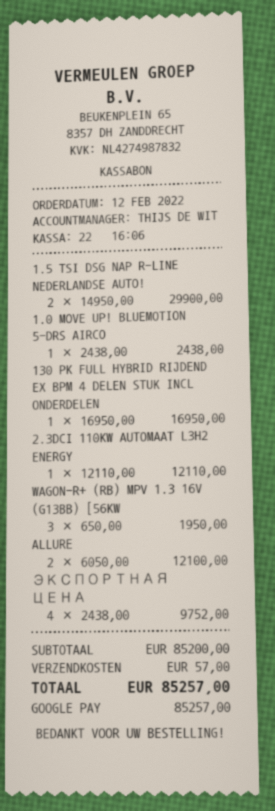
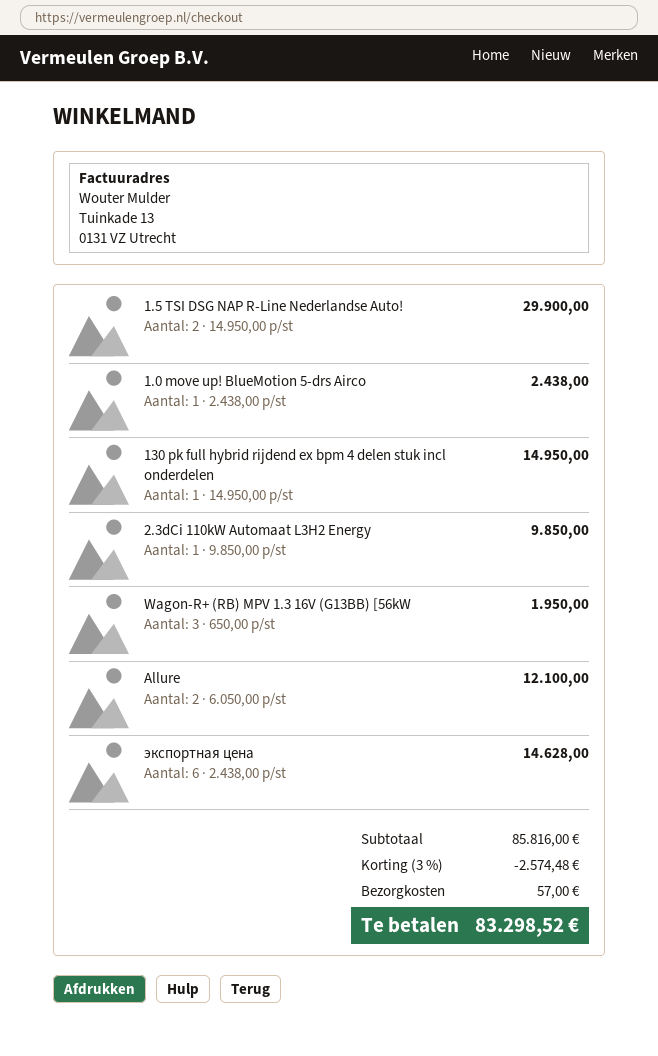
130 PK FULL HYBRID RIJDEND EX BPM 4 DELEN STUK INCL ONDERDELEN: 1 x 16950.00 = 16950.00 -> 1 x 14950.00 = 14950.00
2.3DCI 110KW AUTOMAAT L3H2 ENERGY: 1 x 12110.00 = 12110.00 -> 1 x 9850.00 = 9850.00
ЭКСПОРТНАЯ ЦЕНА: 4 x 2438.00 = 9752.00 -> 6 x 2438.00 = 14628.00
subtotal: 85200.00 -> 85816.00
discount: none -> 3% = 2574.48
total: 85257.00 -> 83298.52

